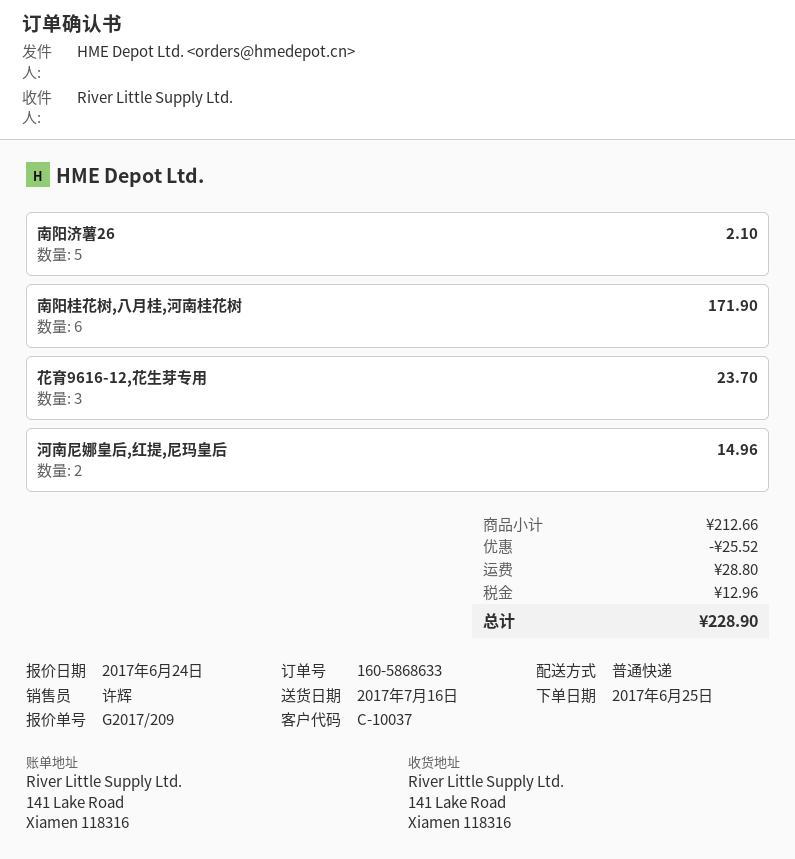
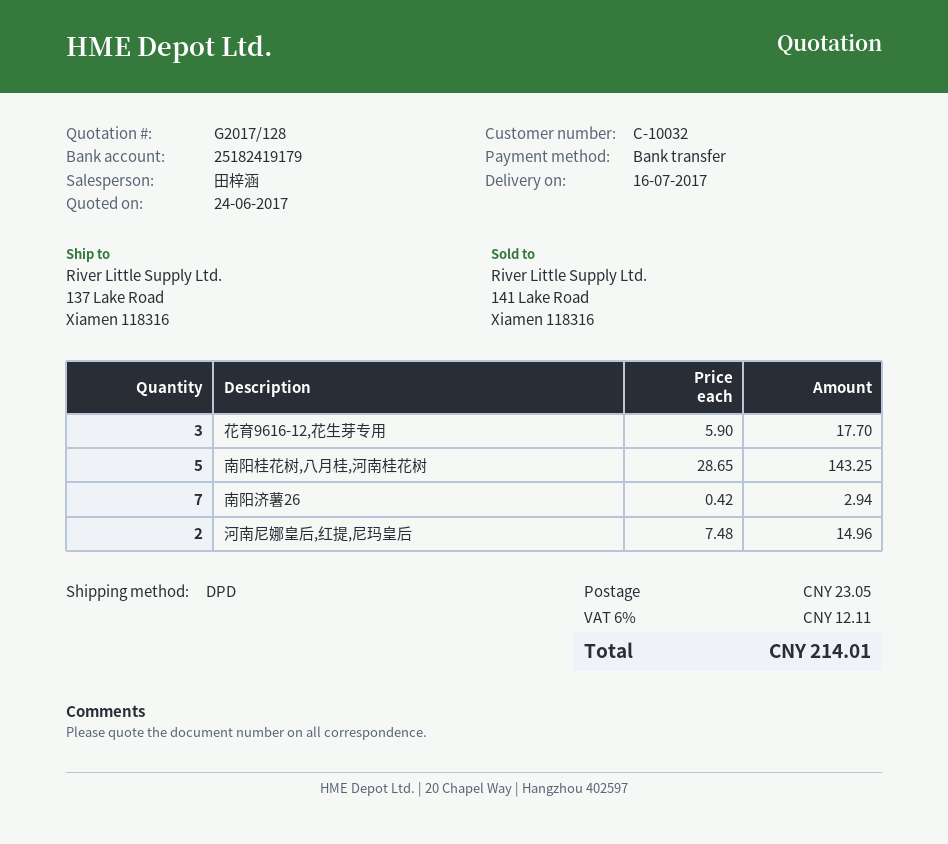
quote number: G2017/209 -> G2017/128
customer number: C-10037 -> C-10032
sales rep: 许辉 -> 田梓涵
shipping method: standard -> DPD
ship to: 141 Lake Road, Xiamen 118316 -> 137 Lake Road, Xiamen 118316
南阳济薯26: 5 for 2.10 -> 7 for 2.94
南阳桂花树,八月桂,河南桂花树: 6 for 171.90 -> 5 for 143.25
花育9616-12,花生芽专用: 3 for 23.70 -> 3 for 17.70
discount: 25.52 -> none
shipping: 28.80 -> 23.05
tax: 12.96 -> 12.11
total: 228.90 -> 214.01

